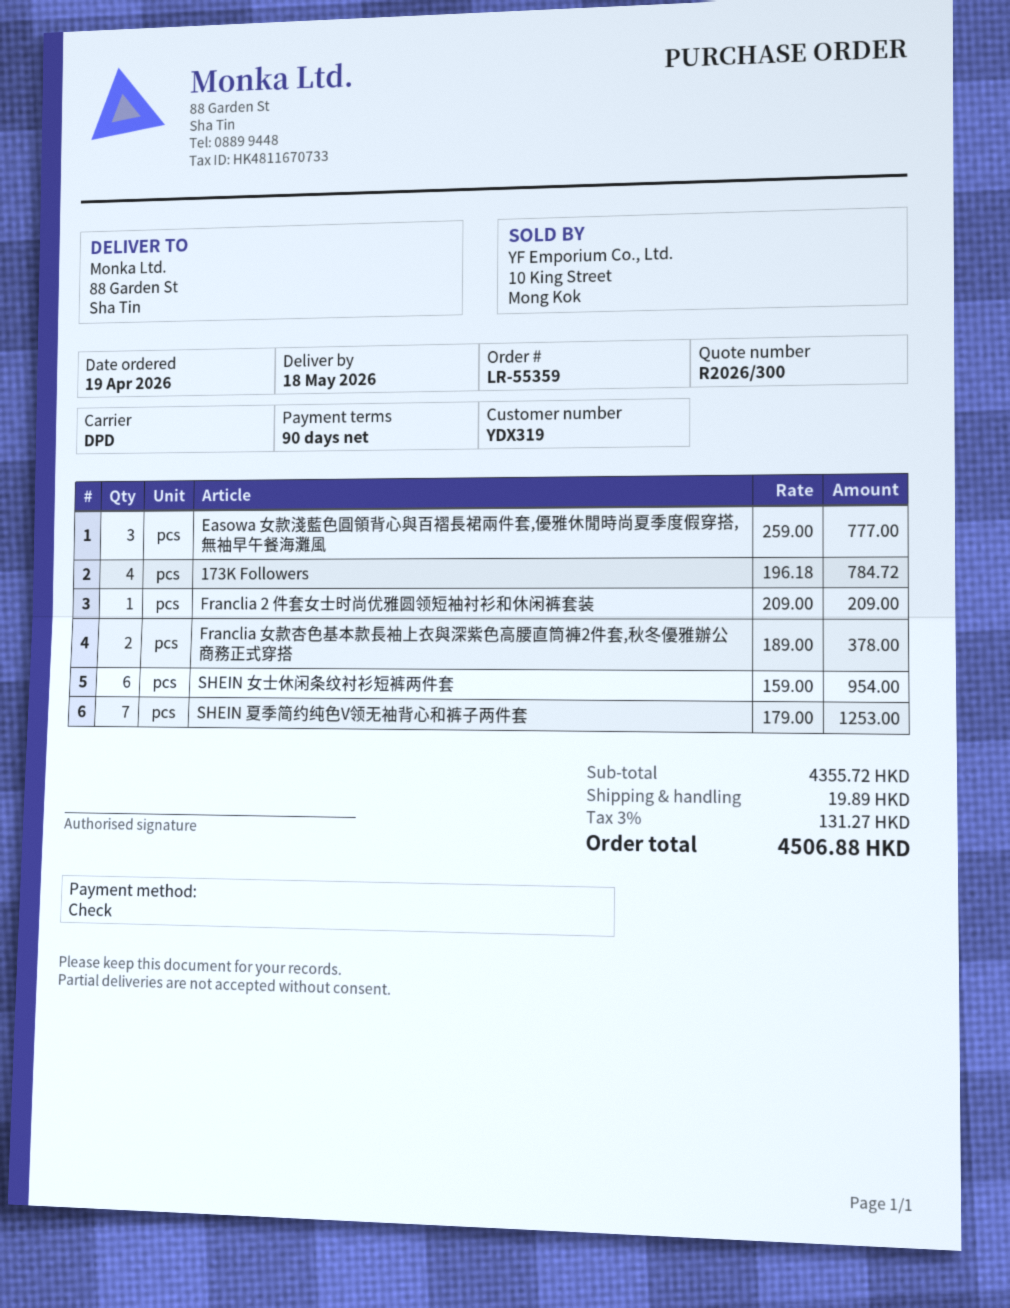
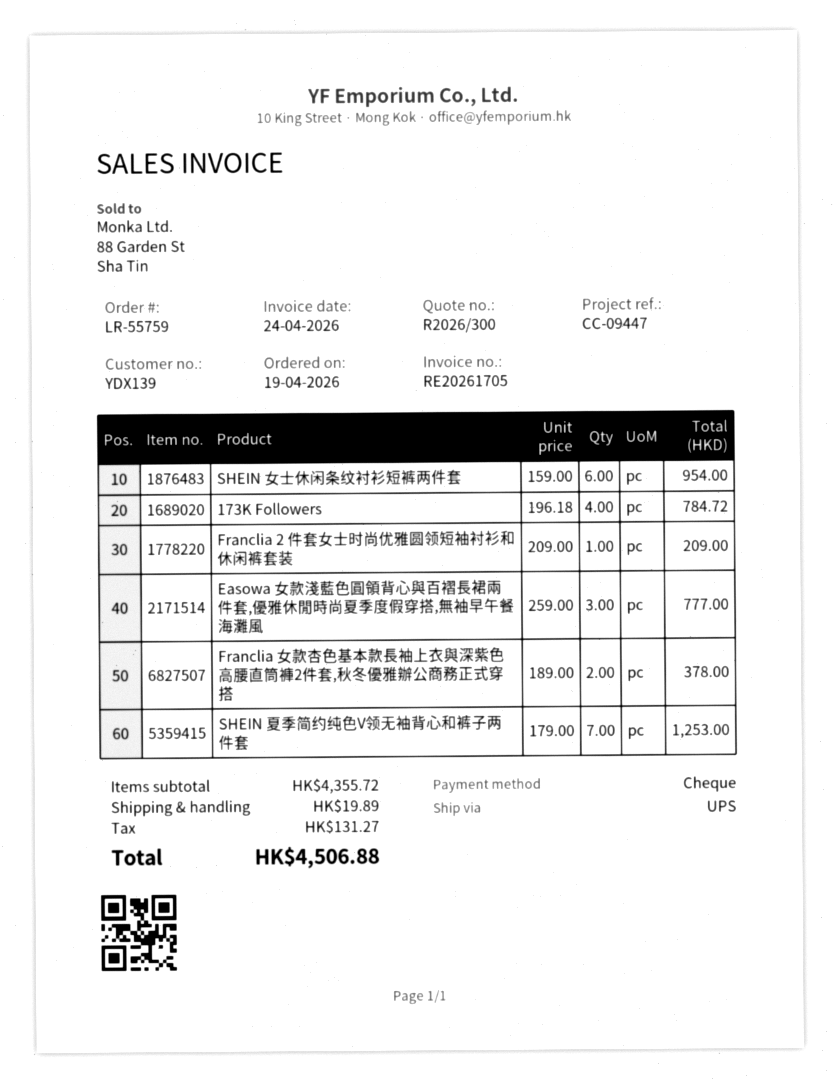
order number: LR-55359 -> LR-55759
customer number: YDX319 -> YDX139
shipping method: DPD -> UPS

